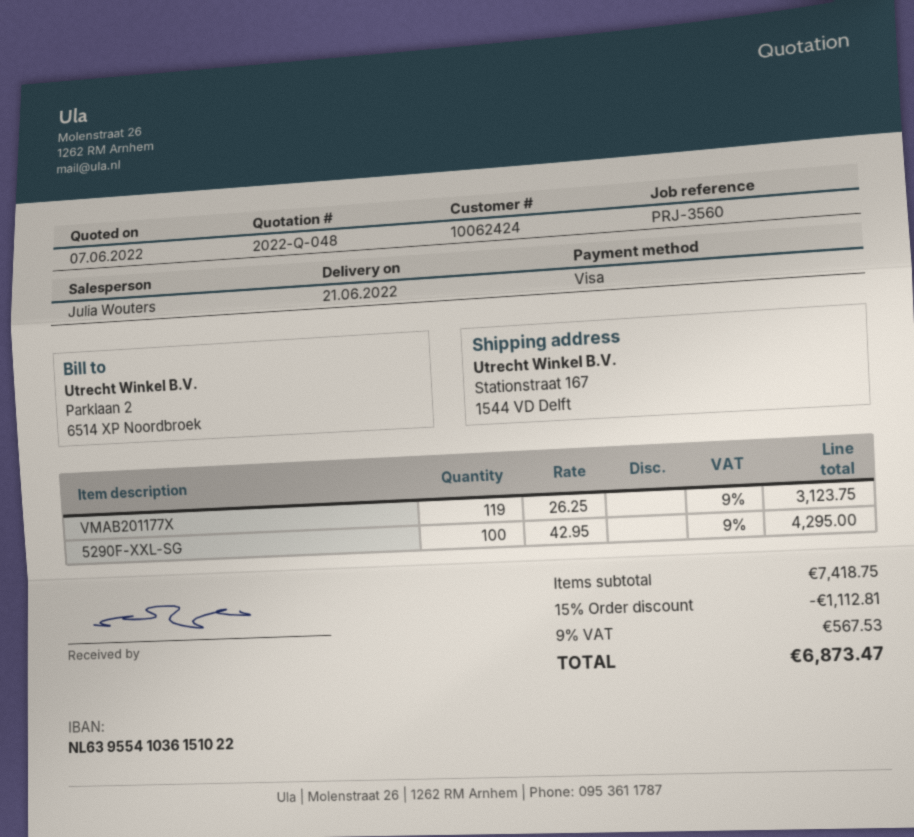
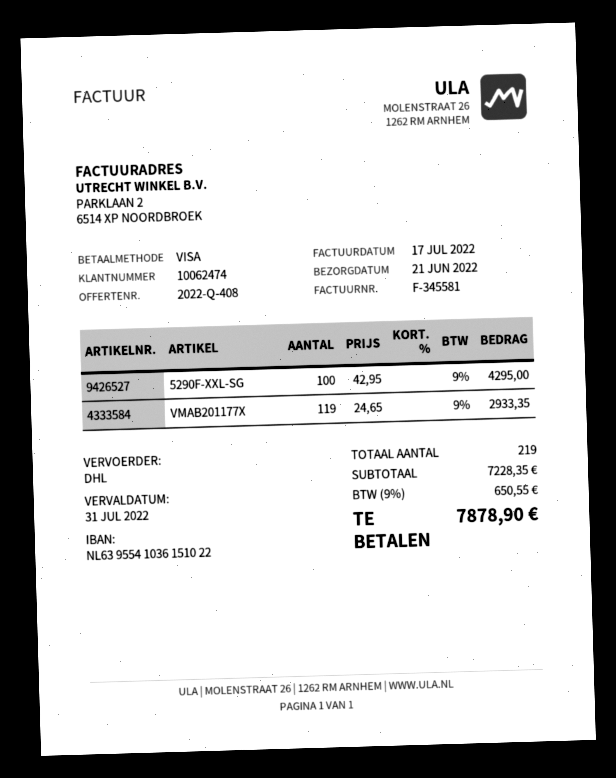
quote number: 2022-Q-048 -> 2022-Q-408
customer number: 10062424 -> 10062474
VMAB201177X: 119 x 26.25 = 3123.75 -> 119 x 24.65 = 2933.35
subtotal: 7418.75 -> 7228.35
discount: 15% = 1112.81 -> none
tax: 9% = 567.53 -> 9% = 650.55
total: 6873.47 -> 7878.90

